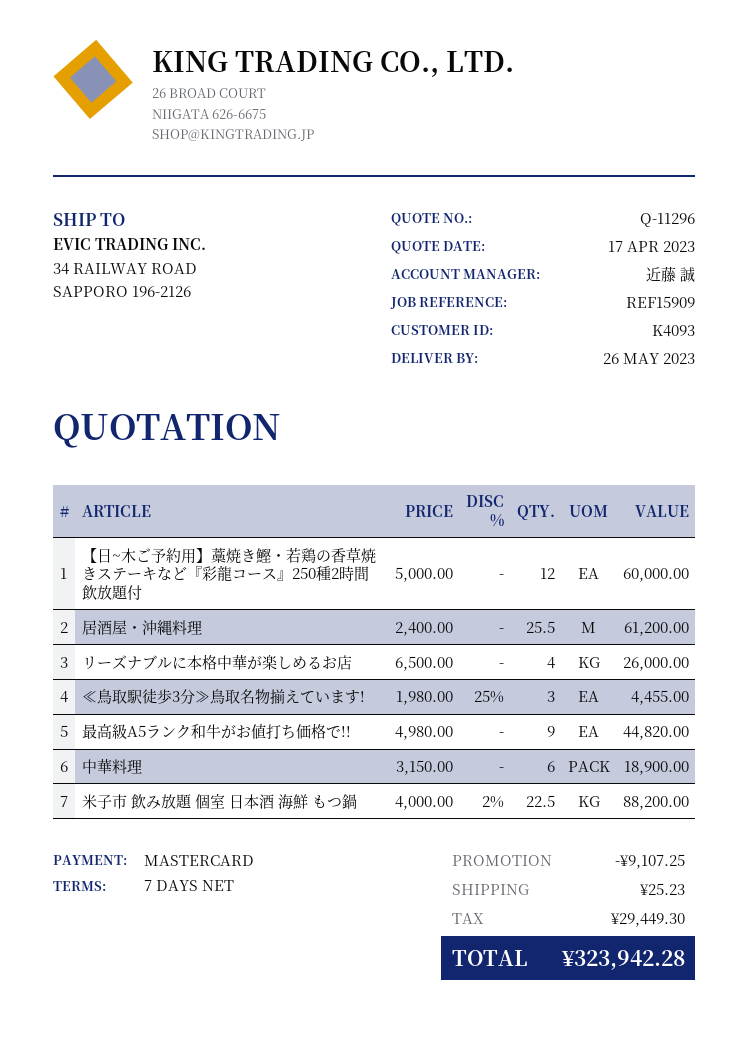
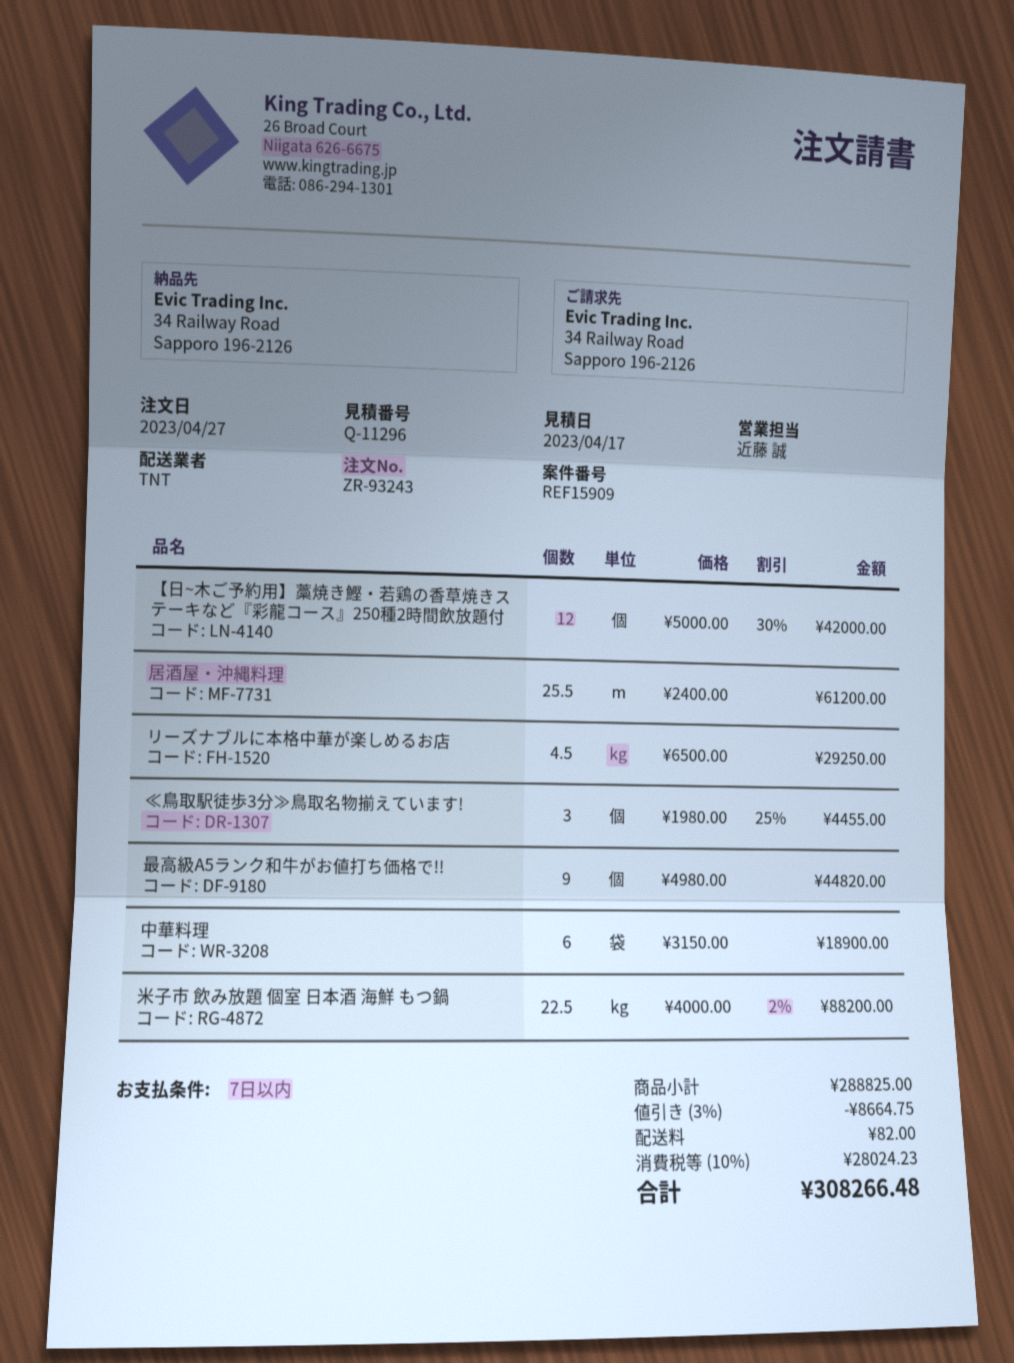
【日~木ご予約用】藁焼き鰹・若鶏の香草焼きステーキなど『彩龍コース』250種2時間飲放題付: 12 x 5000.00 = 60000.00 -> 12 x 5000.00 - 30% = 42000.00
リーズナブルに本格中華が楽しめるお店: 4 x 6500.00 = 26000.00 -> 4.5 x 6500.00 = 29250.00
discount: 9107.25 -> 8664.75
shipping: 25.23 -> 82.00
tax: 29449.30 -> 28024.23
total: 323942.28 -> 308266.48

